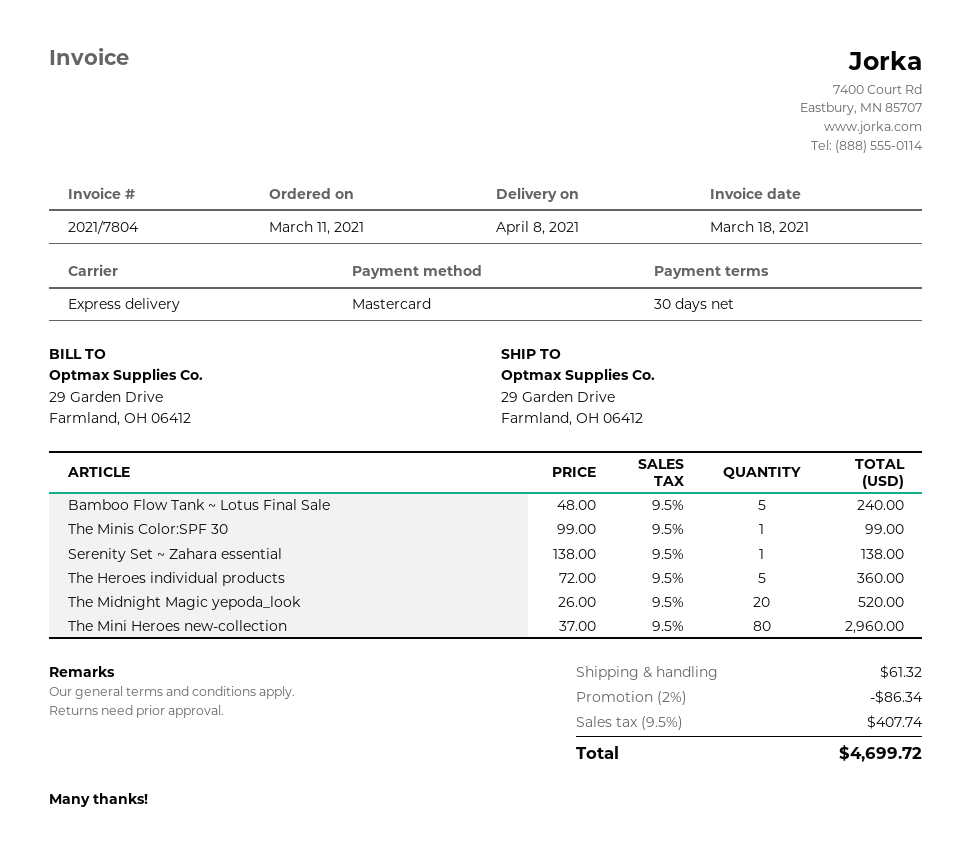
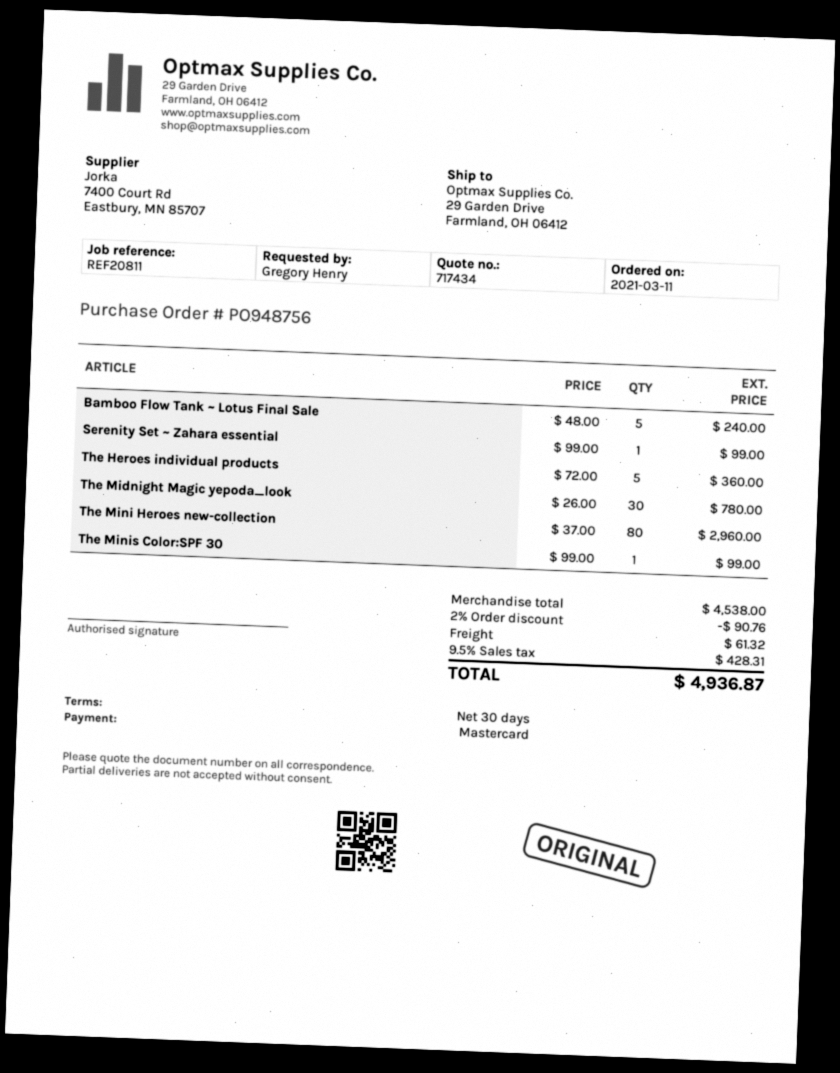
Serenity Set ~ Zahara essential: 1 x 138.00 = 138.00 -> 1 x 99.00 = 99.00
The Midnight Magic yepoda_look: 20 x 26.00 = 520.00 -> 30 x 26.00 = 780.00
discount: 2% = 86.34 -> 2% = 90.76
tax: 9.5% = 407.74 -> 9.5% = 428.31
total: 4699.72 -> 4936.87

